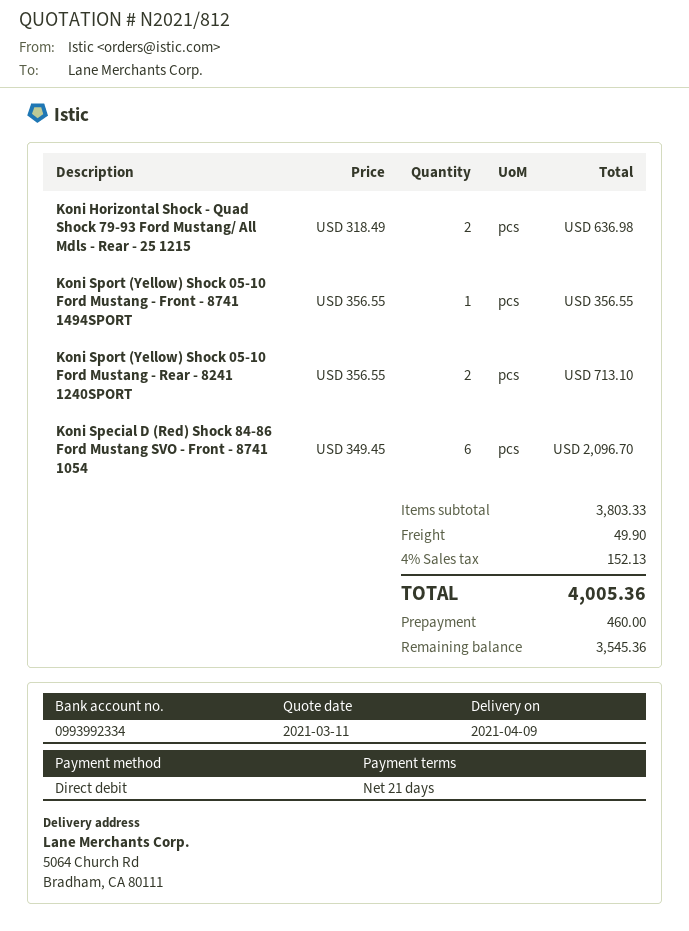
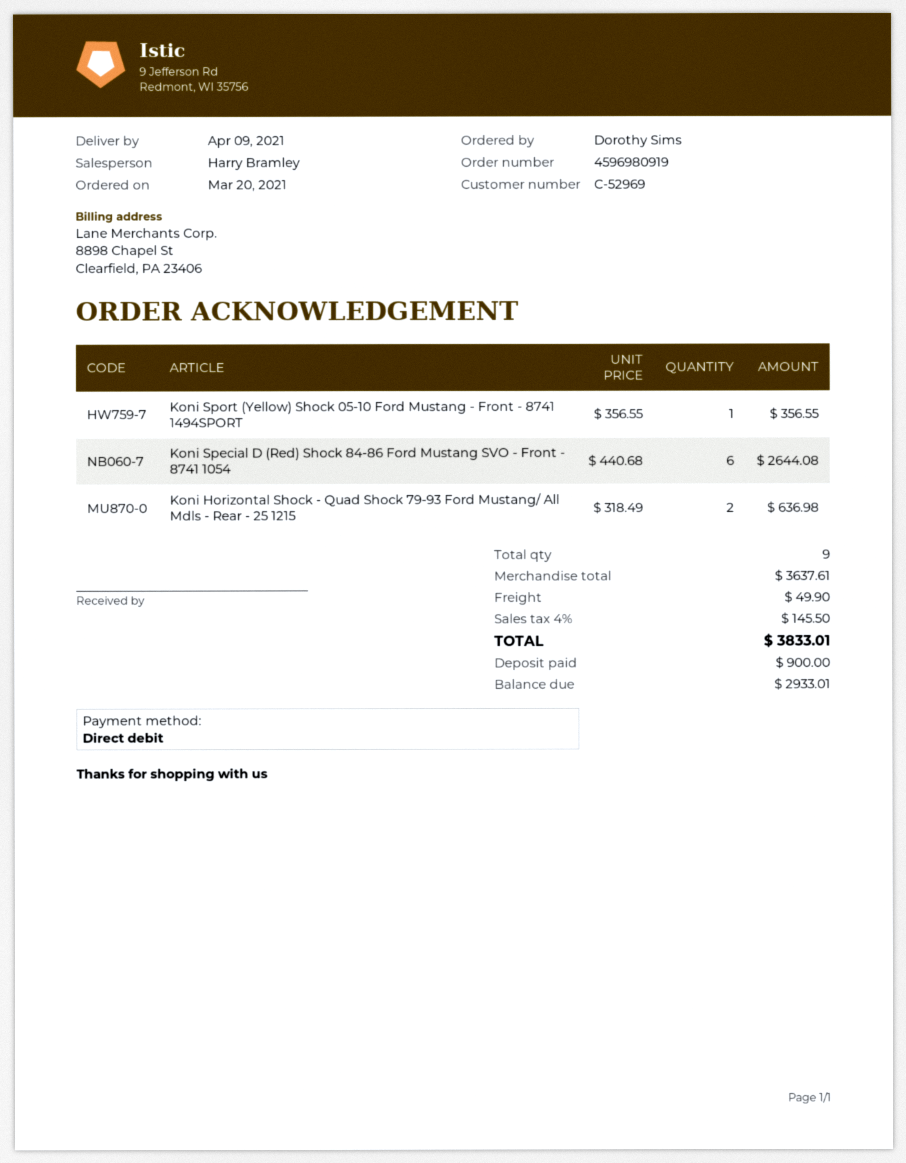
Koni Sport (Yellow) Shock 05-10 Ford Mustang - Rear - 8241 1240SPORT: 2 x 356.55 = 713.10 -> none
Koni Special D (Red) Shock 84-86 Ford Mustang SVO - Front - 8741 1054: 6 x 349.45 = 2096.70 -> 6 x 440.68 = 2644.08
subtotal: 3803.33 -> 3637.61
tax: 4% = 152.13 -> 4% = 145.50
total: 4005.36 -> 3833.01
deposit: 460.00 -> 900.00
balance: 3545.36 -> 2933.01

